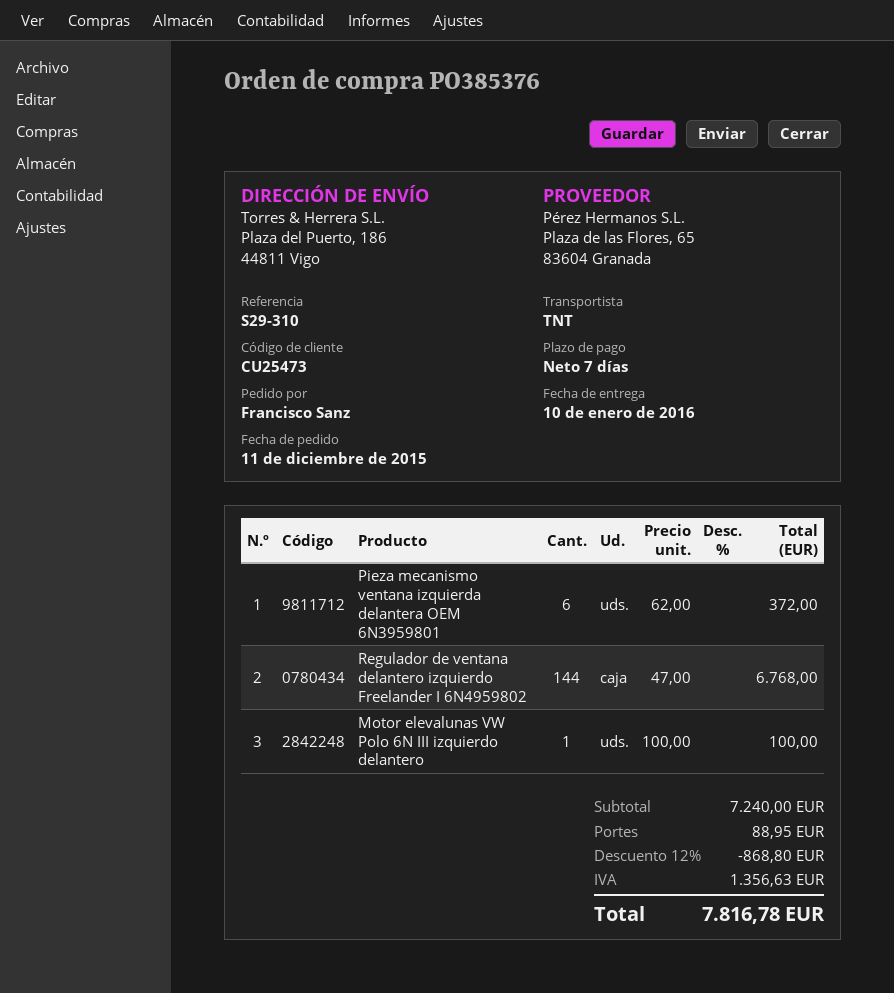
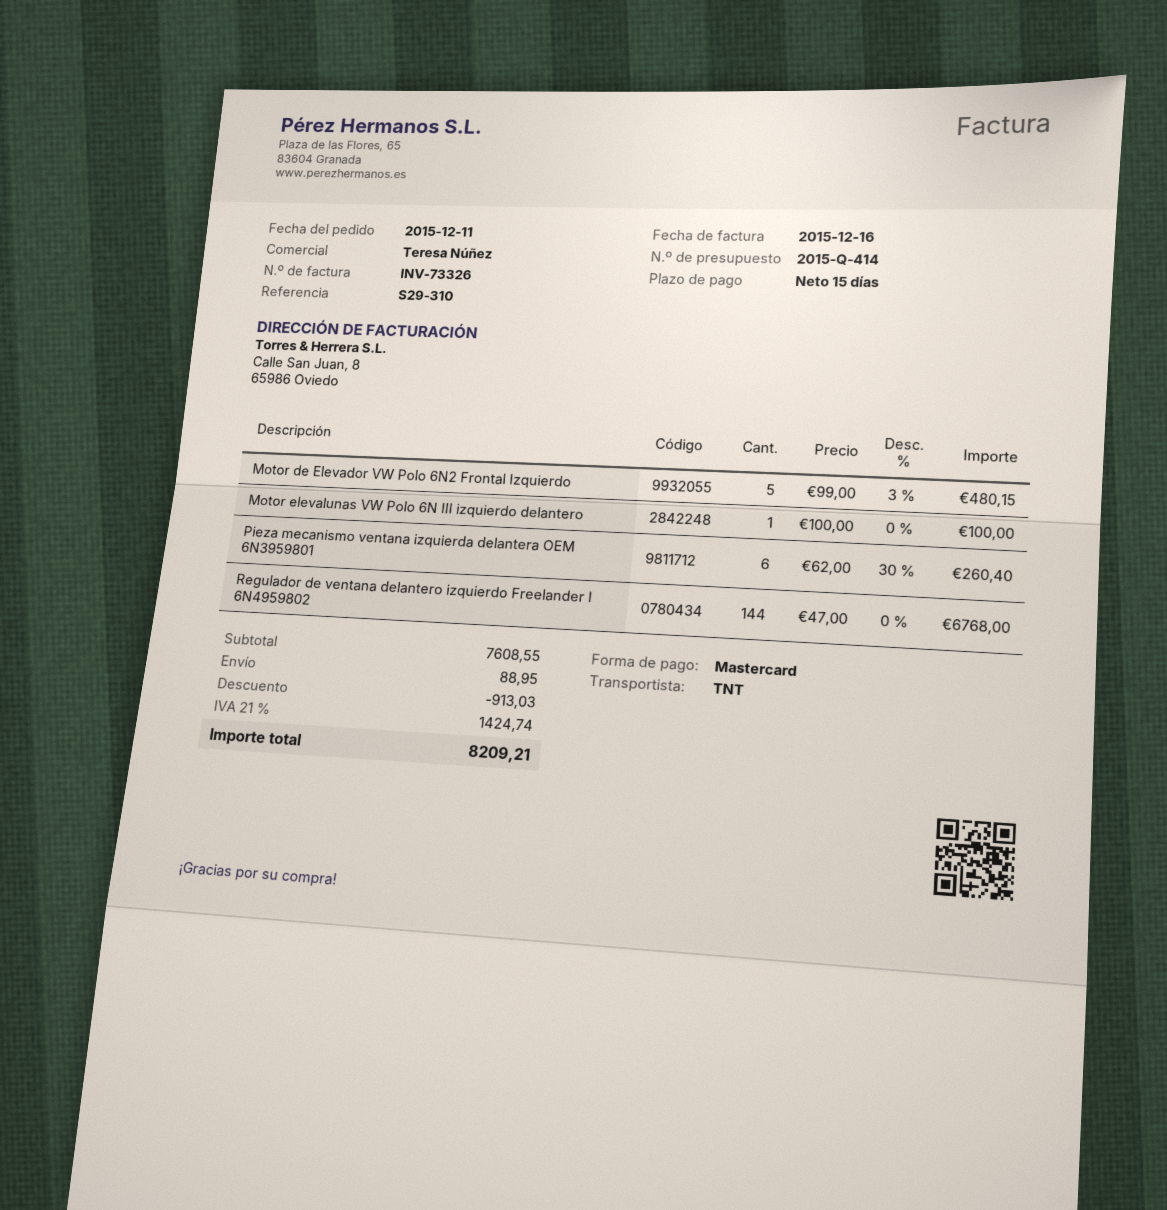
payment terms: 7 days -> 15 days
Pieza mecanismo ventana izquierda delantera OEM 6N3959801: 6 x 62.00 = 372.00 -> 6 x 62.00 - 30% = 260.40
Motor de Elevador VW Polo 6N2 Frontal Izquierdo: none -> 5 x 99.00 - 3% = 480.15
subtotal: 7240.00 -> 7608.55
discount: 868.80 -> 913.03
tax: 1356.63 -> 1424.74
total: 7816.78 -> 8209.21

